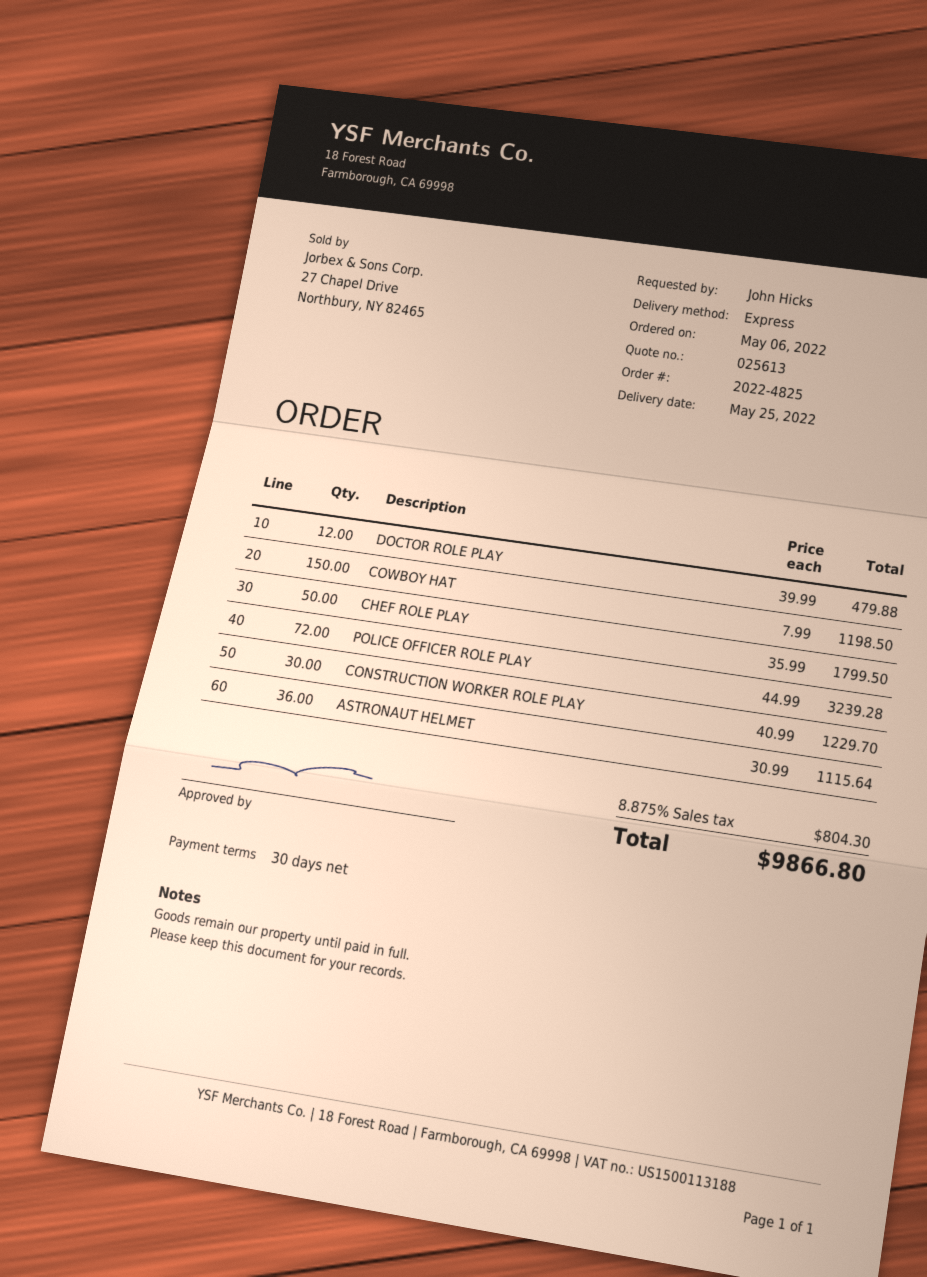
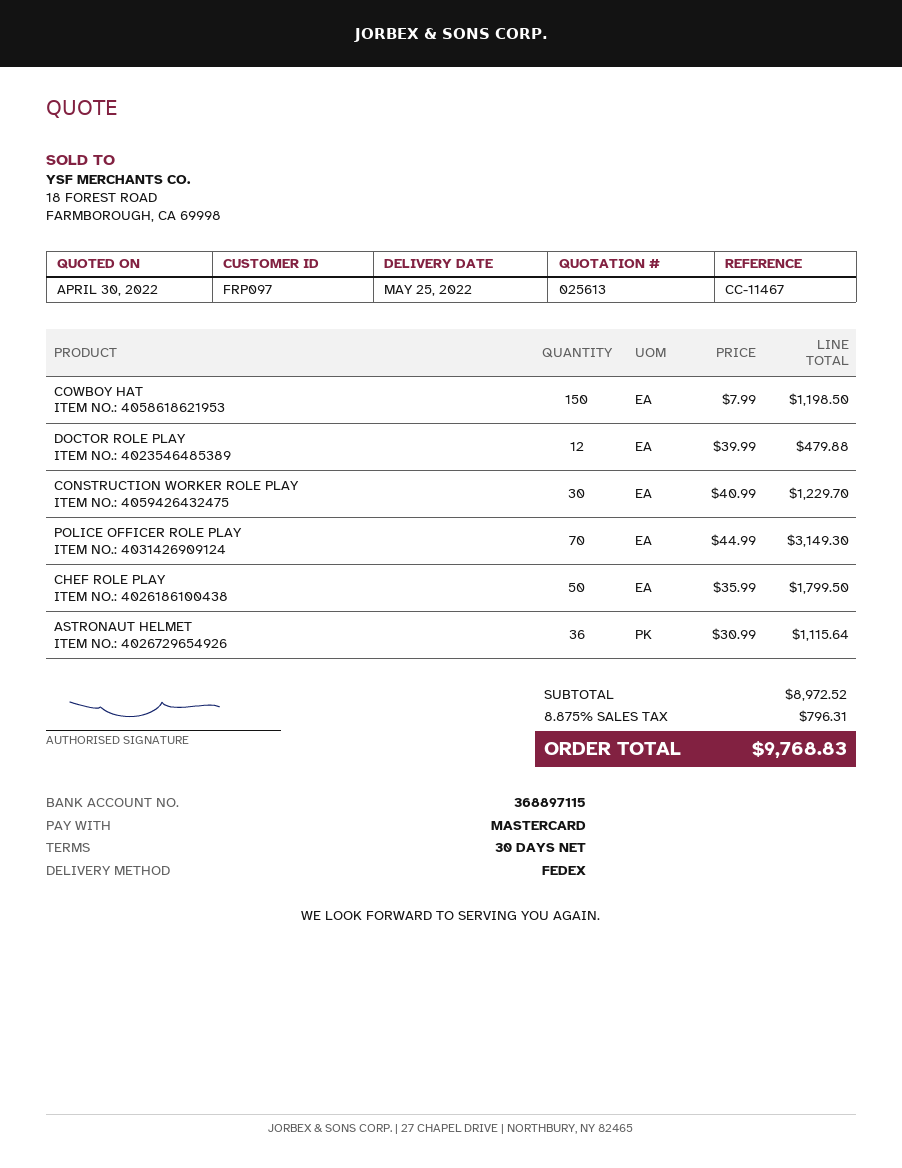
shipping method: express -> FedEx
POLICE OFFICER ROLE PLAY: 72 x 44.99 = 3239.28 -> 70 x 44.99 = 3149.30
tax: 8.875% = 804.30 -> 8.875% = 796.31
total: 9866.80 -> 9768.83

